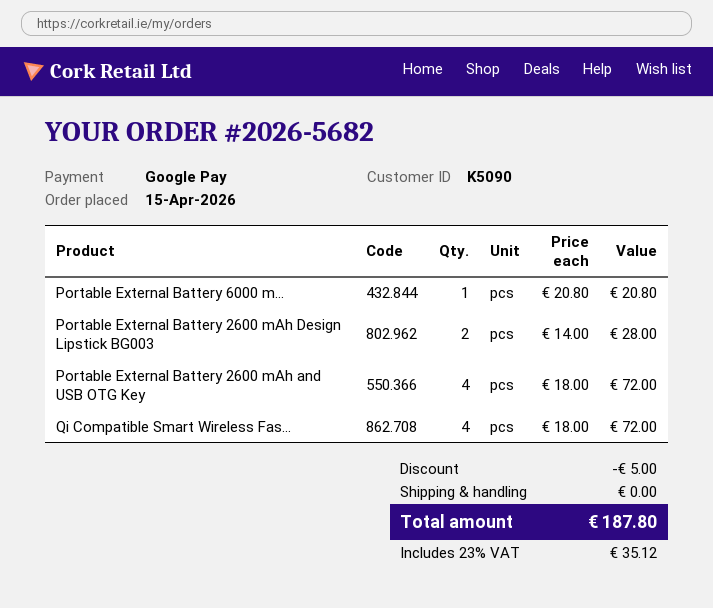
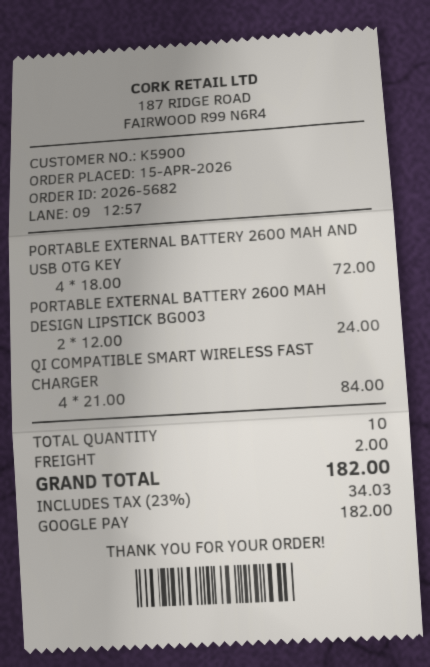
customer number: K5090 -> K5900
Portable External Battery 6000 m...: 1 x 20.80 = 20.80 -> none
Portable External Battery 2600 mAh Design Lipstick BG003: 2 x 14.00 = 28.00 -> 2 x 12.00 = 24.00
Qi Compatible Smart Wireless Fas...: 4 x 18.00 = 72.00 -> 4 x 21.00 = 84.00
discount: 5.00 -> none
shipping: 0.00 -> 2.00
tax: 23% = 35.12 -> 23% = 34.03
total: 187.80 -> 182.00

